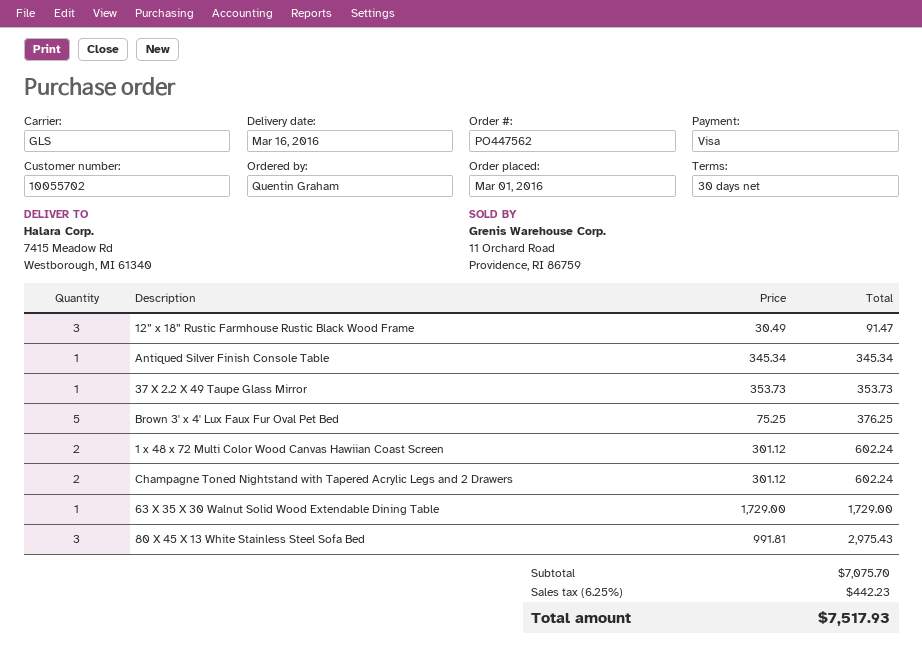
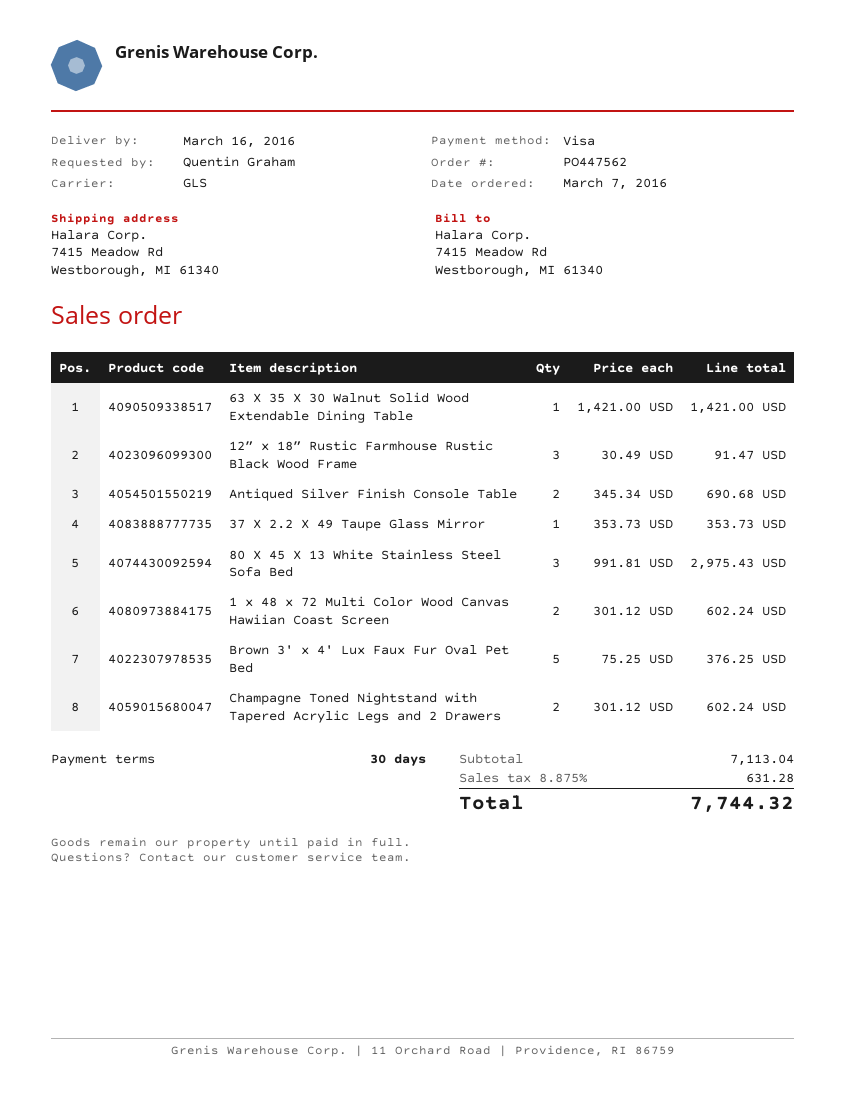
order date: 2016-03-01 -> 2016-03-07
Antiqued Silver Finish Console Table: 1 x 345.34 = 345.34 -> 2 x 345.34 = 690.68
63 X 35 X 30 Walnut Solid Wood Extendable Dining Table: 1 x 1729.00 = 1729.00 -> 1 x 1421.00 = 1421.00
subtotal: 7075.70 -> 7113.04
tax: 6.25% = 442.23 -> 8.875% = 631.28
total: 7517.93 -> 7744.32

